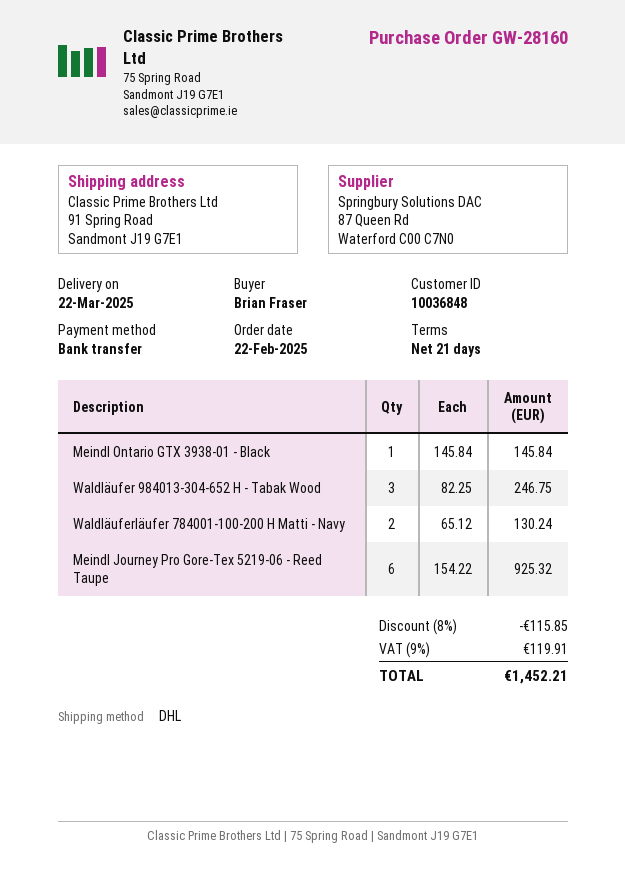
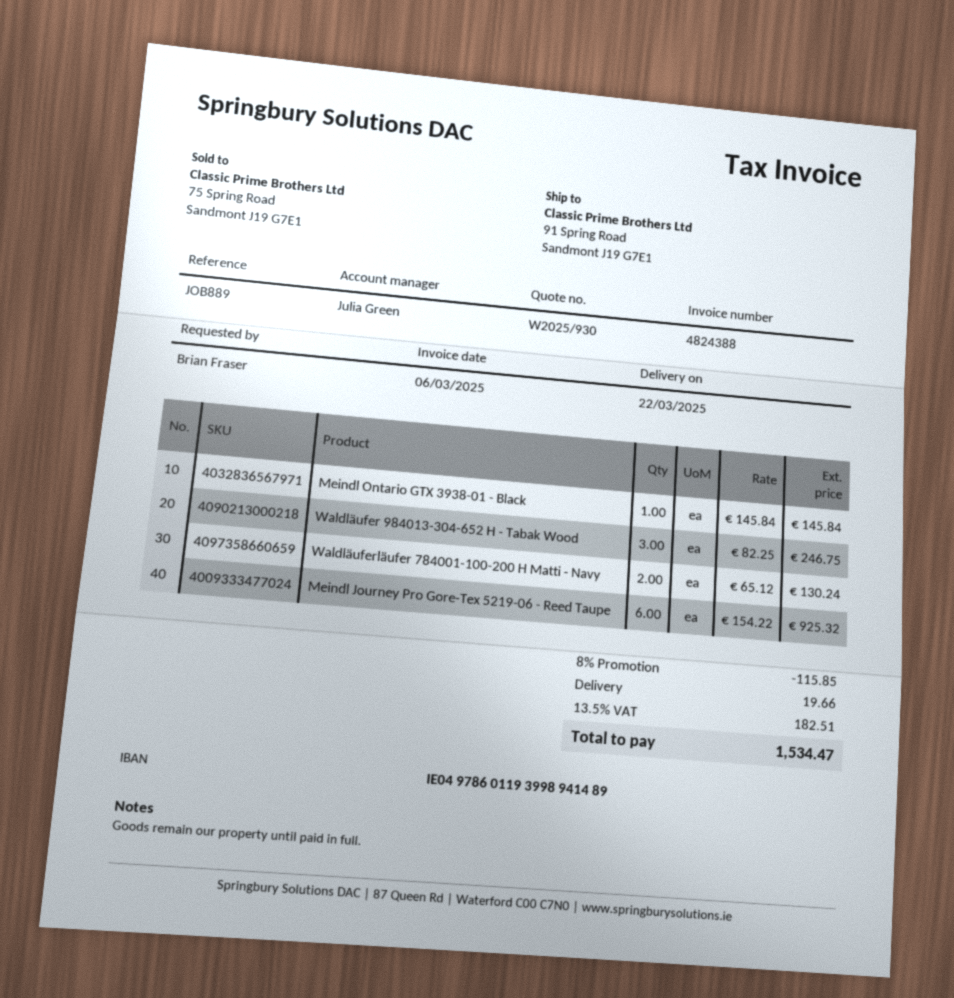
shipping: none -> 19.66
tax: 9% = 119.91 -> 13.5% = 182.51
total: 1452.21 -> 1534.47

